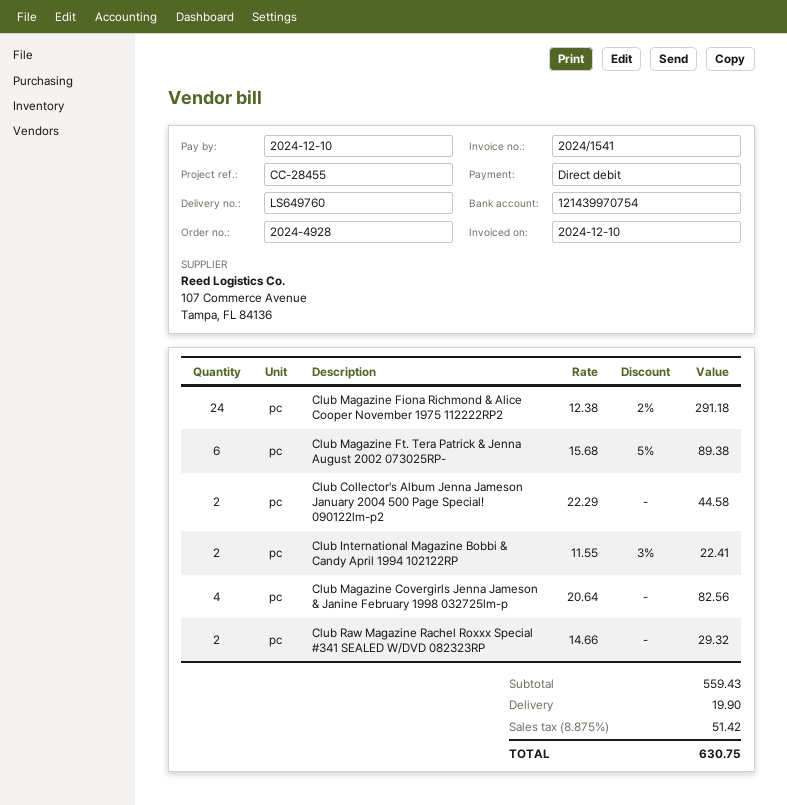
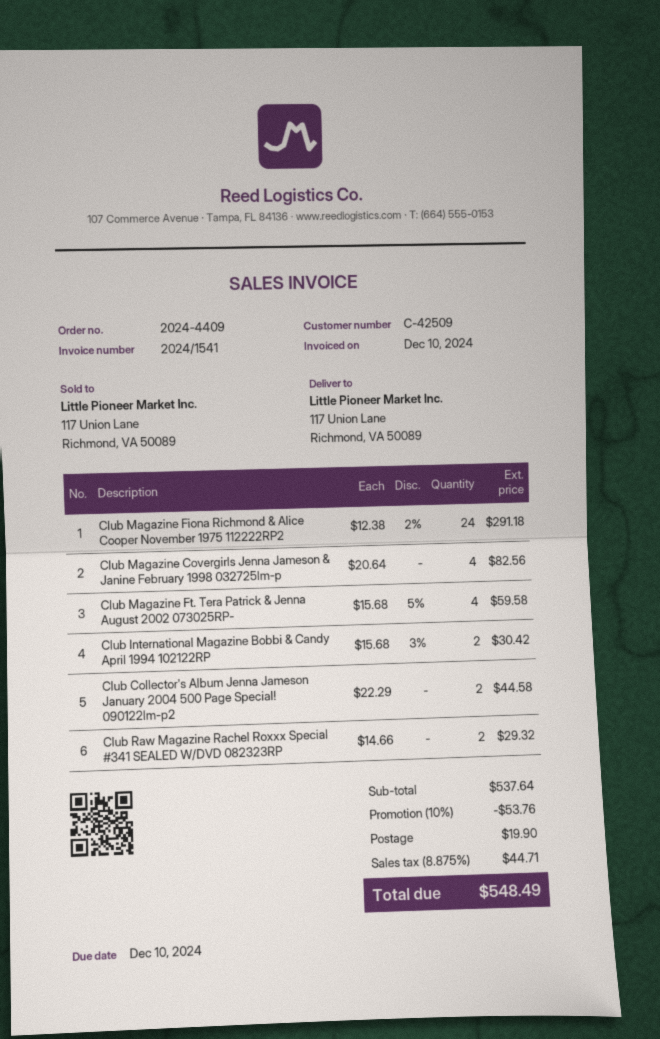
order number: 2024-4928 -> 2024-4409
Club Magazine Ft. Tera Patrick & Jenna August 2002 073025RP-: 6 x 15.68 - 5% = 89.38 -> 4 x 15.68 - 5% = 59.58
Club International Magazine Bobbi & Candy April 1994 102122RP: 2 x 11.55 - 3% = 22.41 -> 2 x 15.68 - 3% = 30.42
subtotal: 559.43 -> 537.64
discount: none -> 10% = 53.76
tax: 8.875% = 51.42 -> 8.875% = 44.71
total: 630.75 -> 548.49

